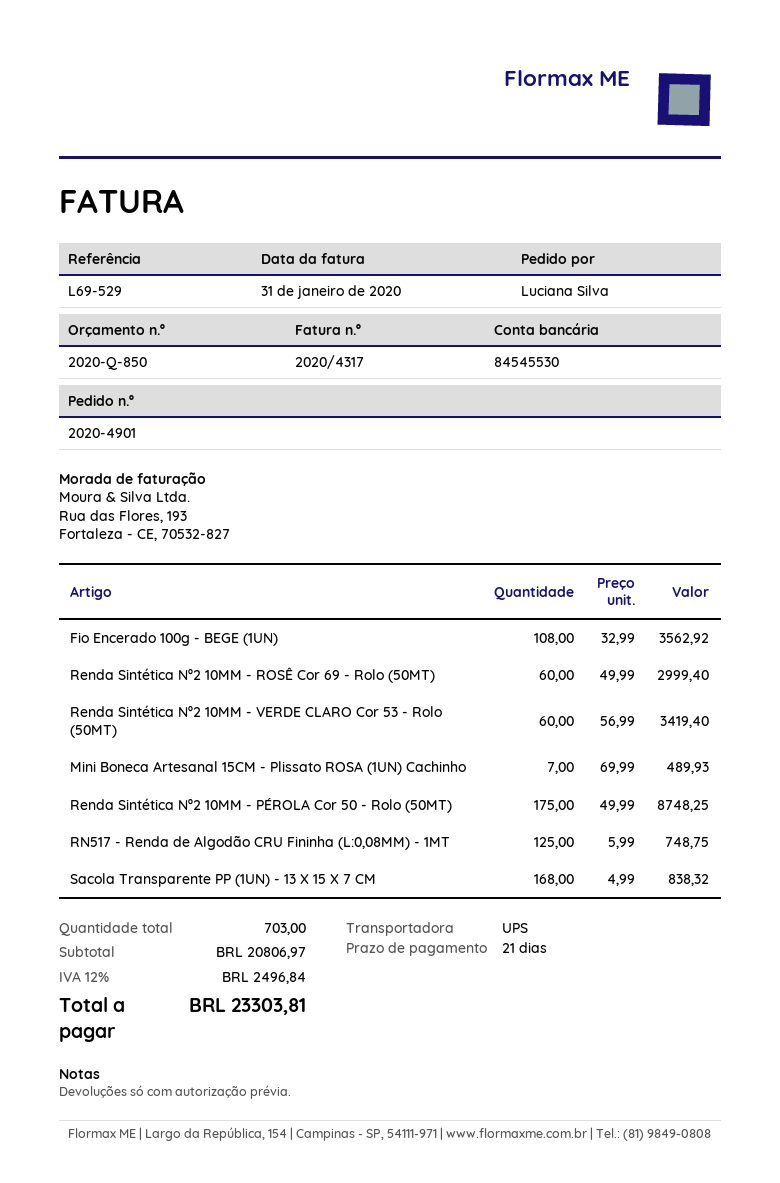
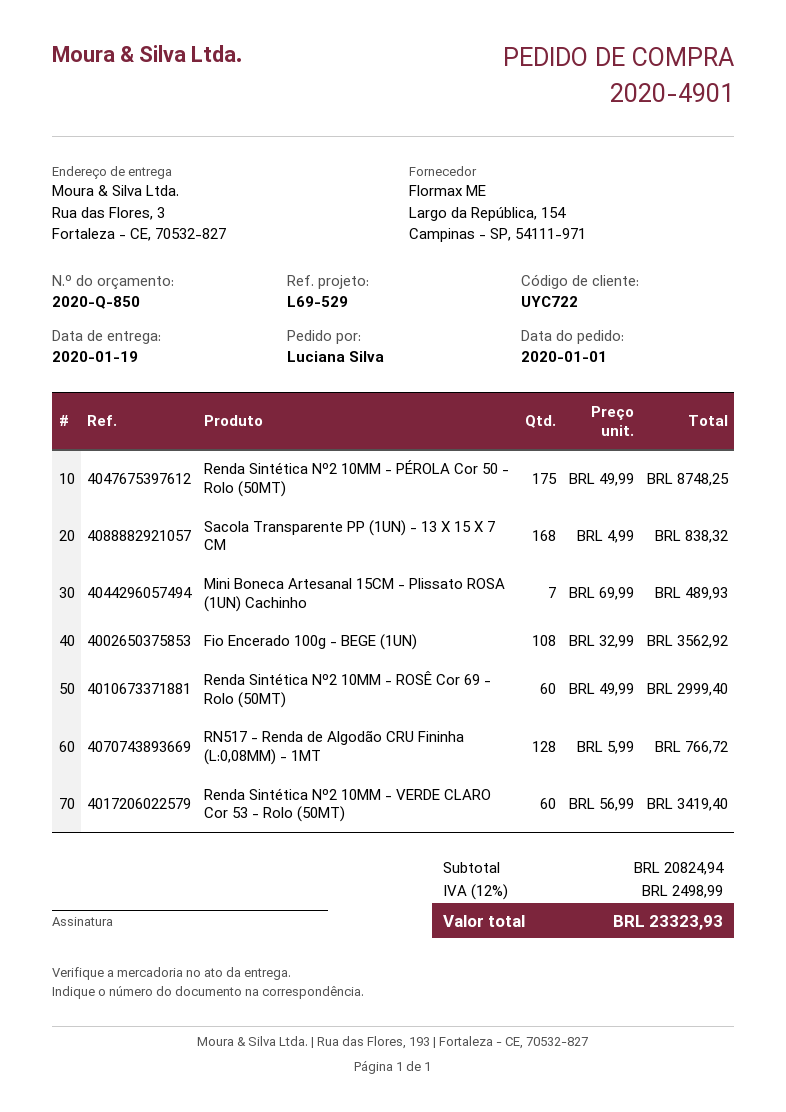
RN517 - Renda de Algodão CRU Fininha (L:0,08MM) - 1MT: 125 x 5.99 = 748.75 -> 128 x 5.99 = 766.72
subtotal: 20806.97 -> 20824.94
tax: 12% = 2496.84 -> 12% = 2498.99
total: 23303.81 -> 23323.93

